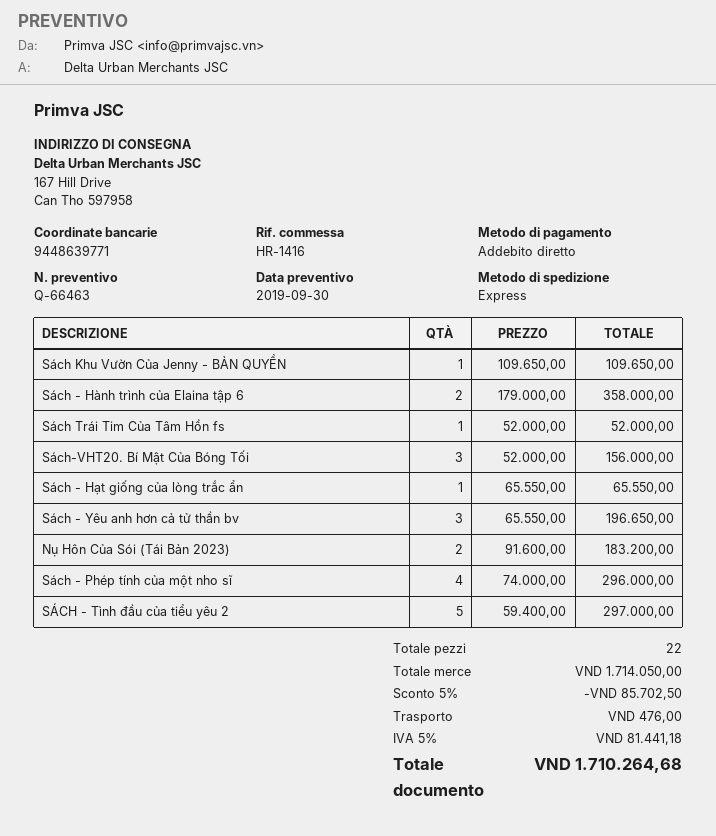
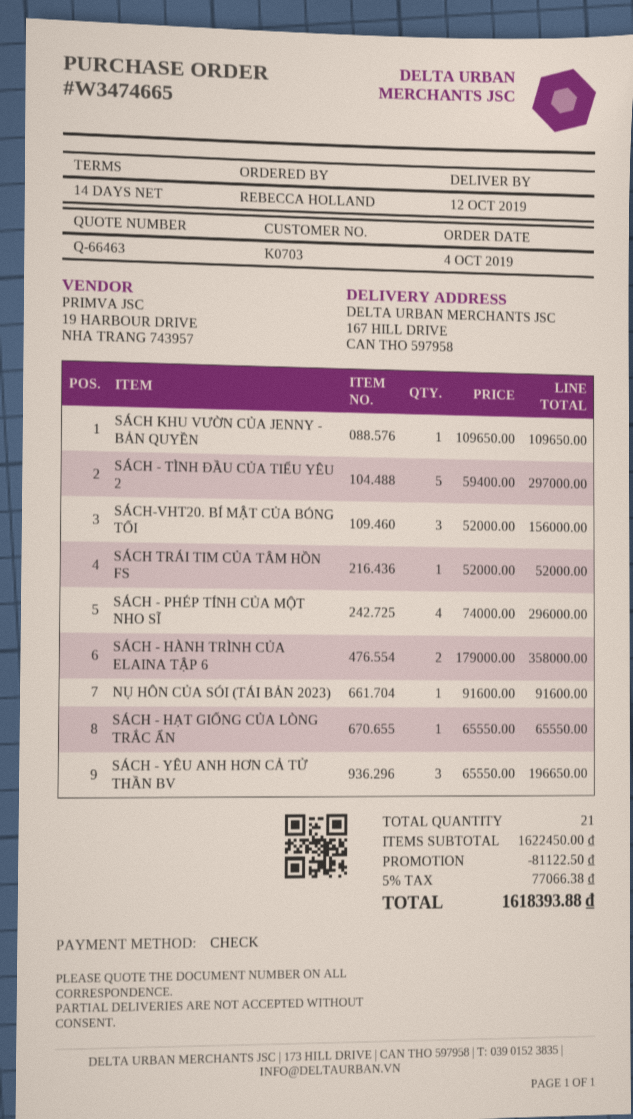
payment method: direct debit -> cheque
Nụ Hôn Của Sói (Tái Bản 2023): 2 x 91600.00 = 183200.00 -> 1 x 91600.00 = 91600.00
total quantity: 22 -> 21
subtotal: 1714050.00 -> 1622450.00
discount: 85702.50 -> 81122.50
shipping: 476.00 -> none
tax: 5% = 81441.18 -> 5% = 77066.38
total: 1710264.68 -> 1618393.88

